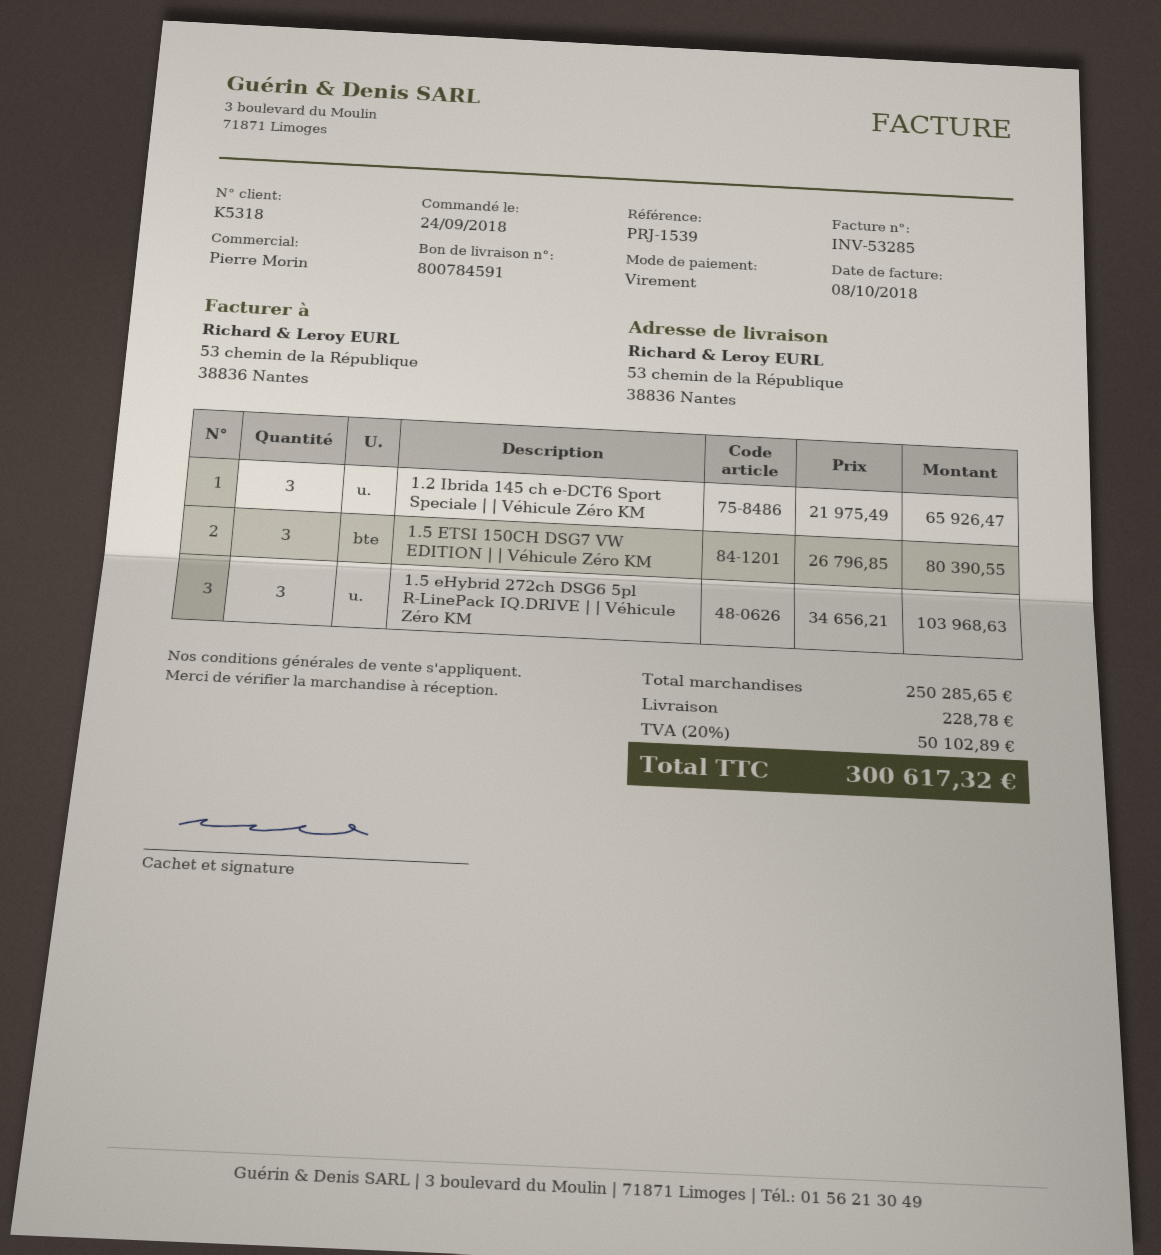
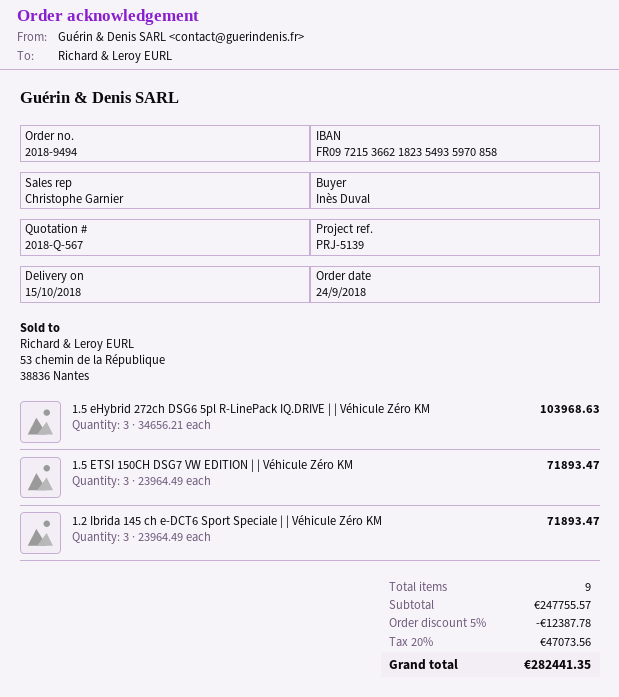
reference: PRJ-1539 -> PRJ-5139
sales rep: Pierre Morin -> Christophe Garnier
1.2 Ibrida 145 ch e-DCT6 Sport Speciale | | Véhicule Zéro KM: 3 x 21975.49 = 65926.47 -> 3 x 23964.49 = 71893.47
1.5 ETSI 150CH DSG7 VW EDITION | | Véhicule Zéro KM: 3 x 26796.85 = 80390.55 -> 3 x 23964.49 = 71893.47
subtotal: 250285.65 -> 247755.57
discount: none -> 5% = 12387.78
shipping: 228.78 -> none
tax: 20% = 50102.89 -> 20% = 47073.56
total: 300617.32 -> 282441.35

